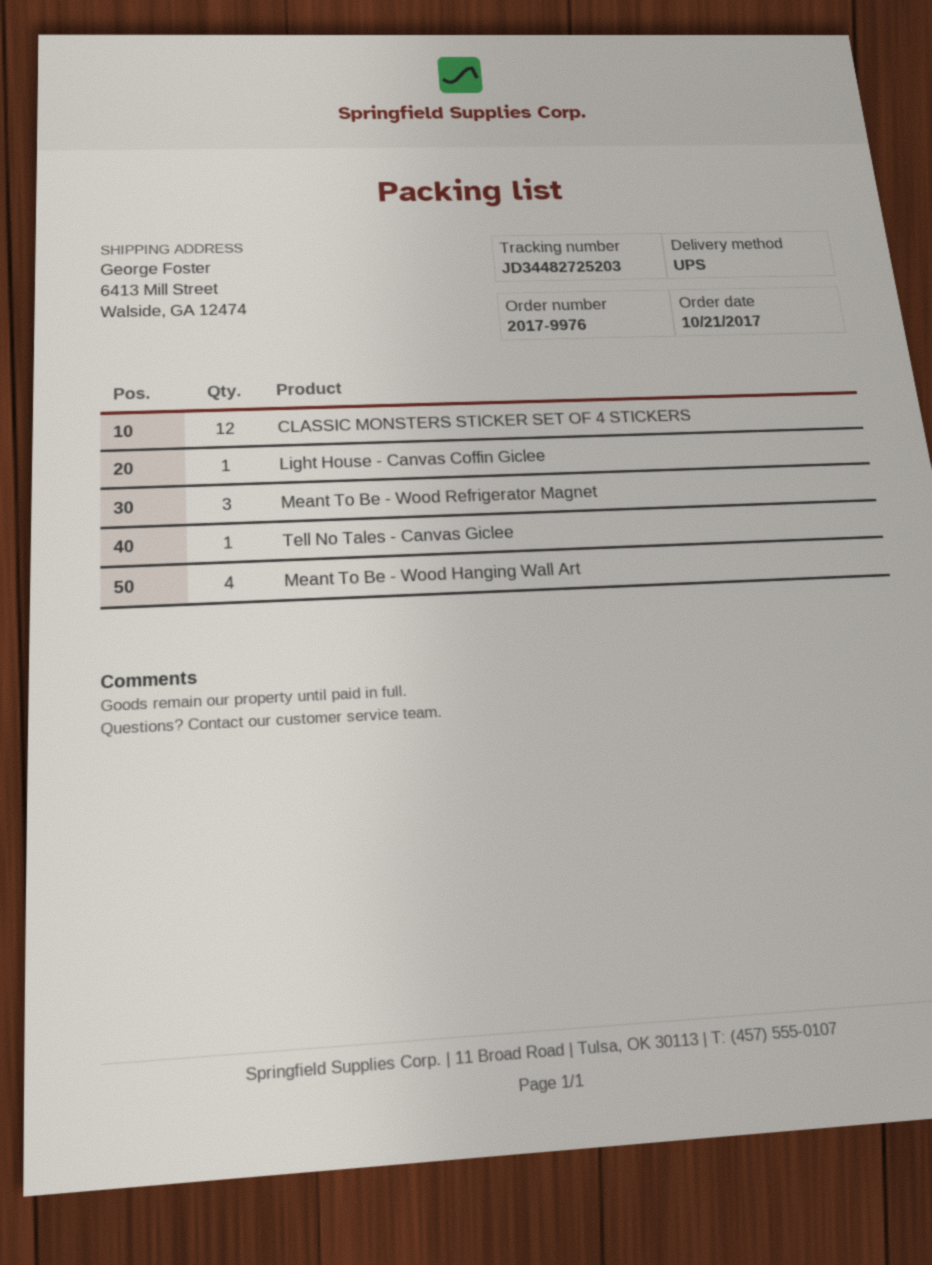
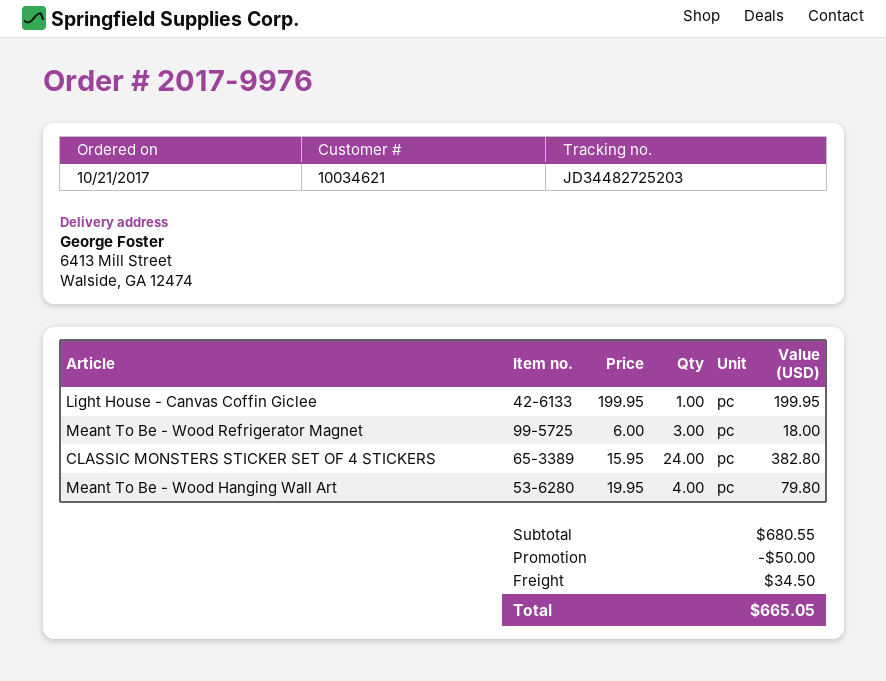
CLASSIC MONSTERS STICKER SET OF 4 STICKERS: 12 -> 24
Tell No Tales - Canvas Giclee: 1 -> none

